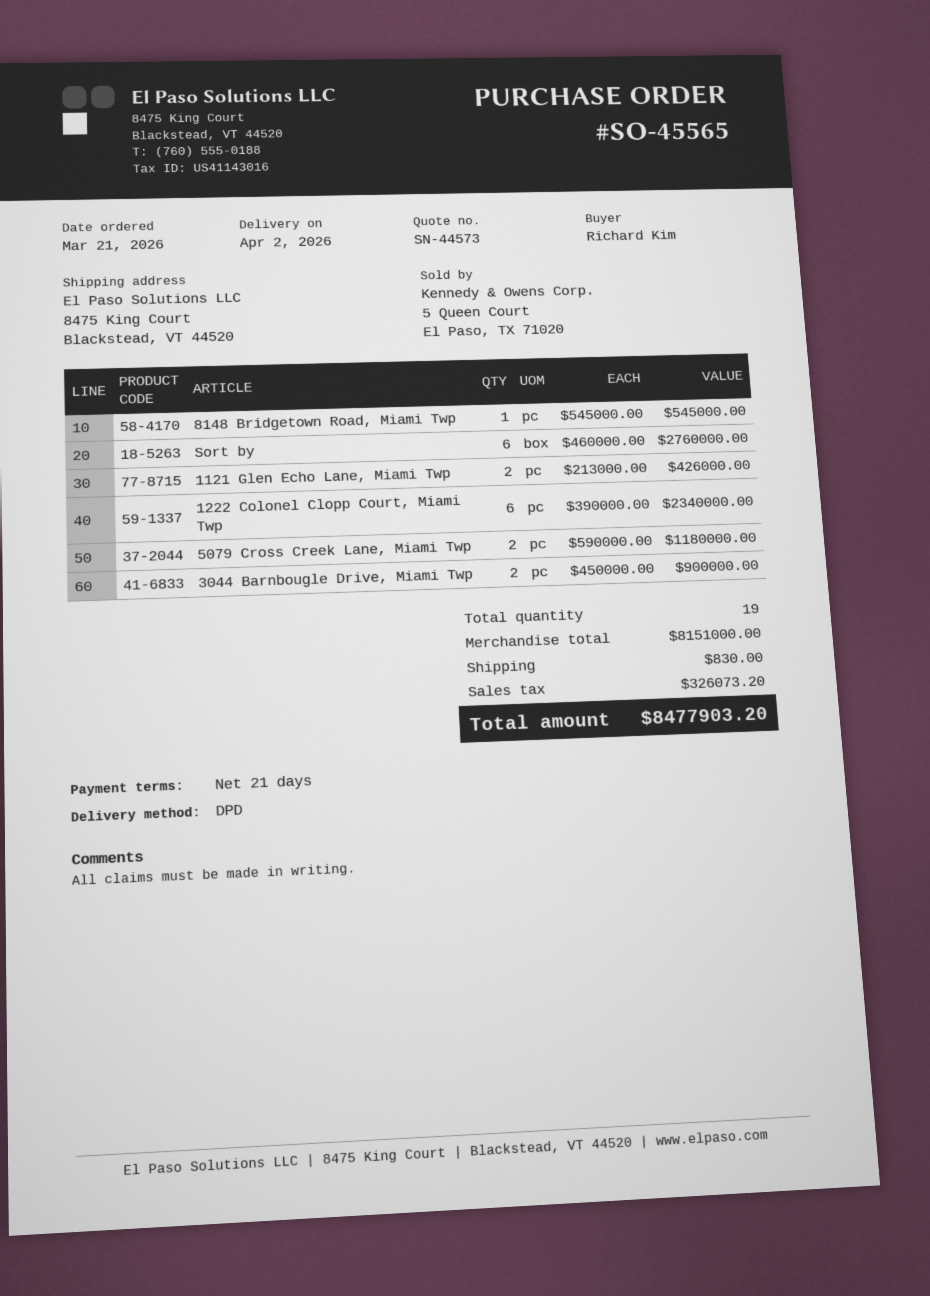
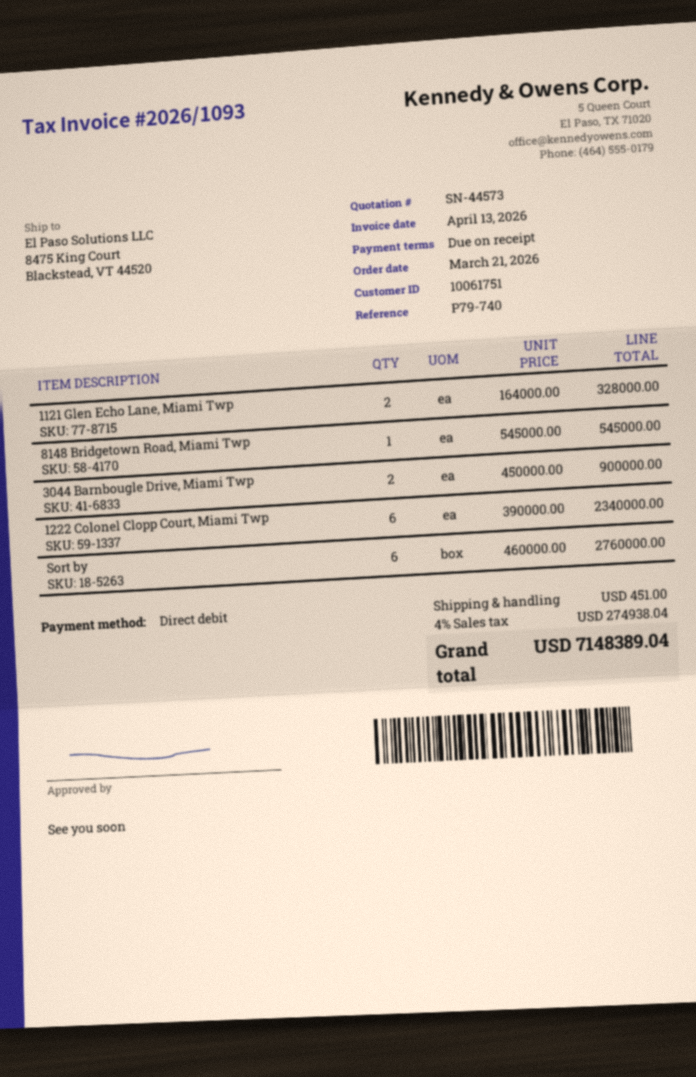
payment terms: 21 days -> on receipt
1121 Glen Echo Lane, Miami Twp: 2 x 213000.00 = 426000.00 -> 2 x 164000.00 = 328000.00
5079 Cross Creek Lane, Miami Twp: 2 x 590000.00 = 1180000.00 -> none
shipping: 830.00 -> 451.00
tax: 326073.20 -> 274938.04
total: 8477903.20 -> 7148389.04

